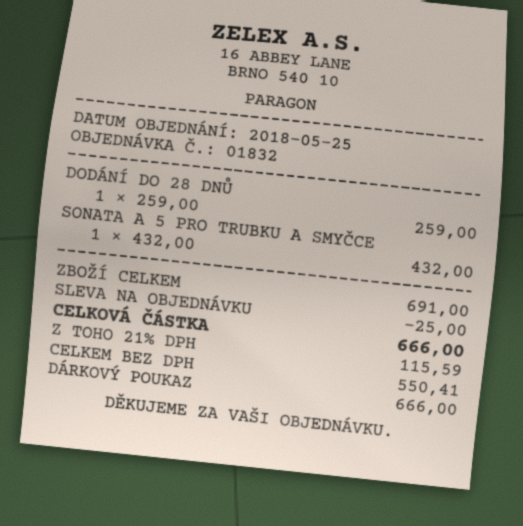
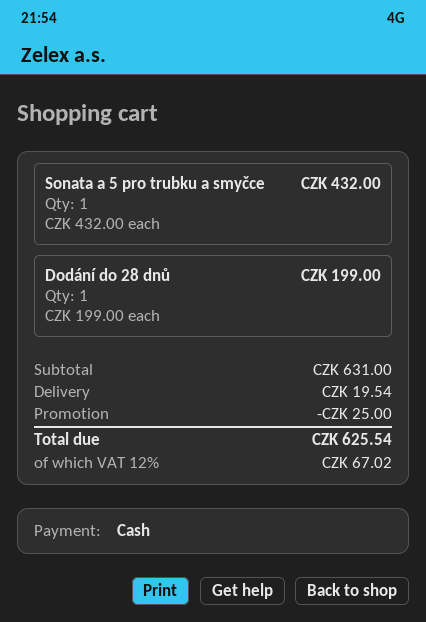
payment method: gift card -> cash
DODÁNÍ DO 28 DNŮ: 1 x 259.00 = 259.00 -> 1 x 199.00 = 199.00
subtotal: 691.00 -> 631.00
shipping: none -> 19.54
tax: 21% = 115.59 -> 12% = 67.02
total: 666.00 -> 625.54

